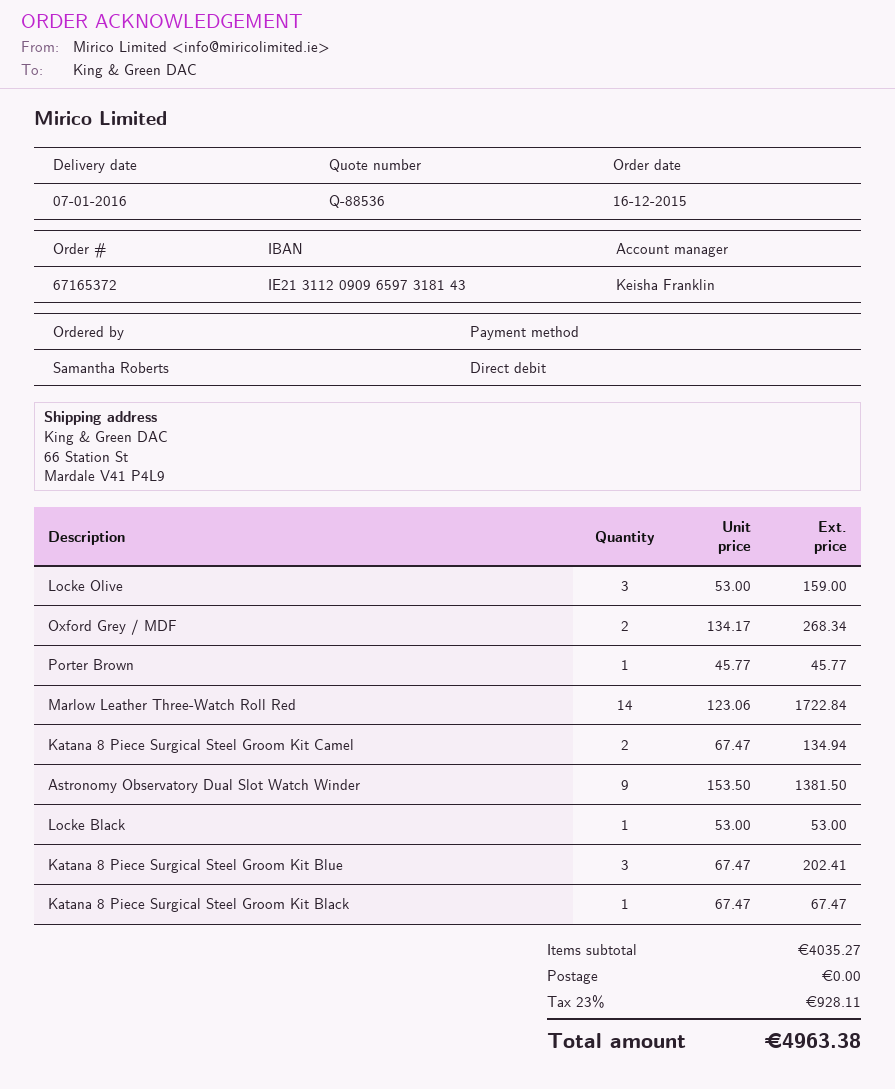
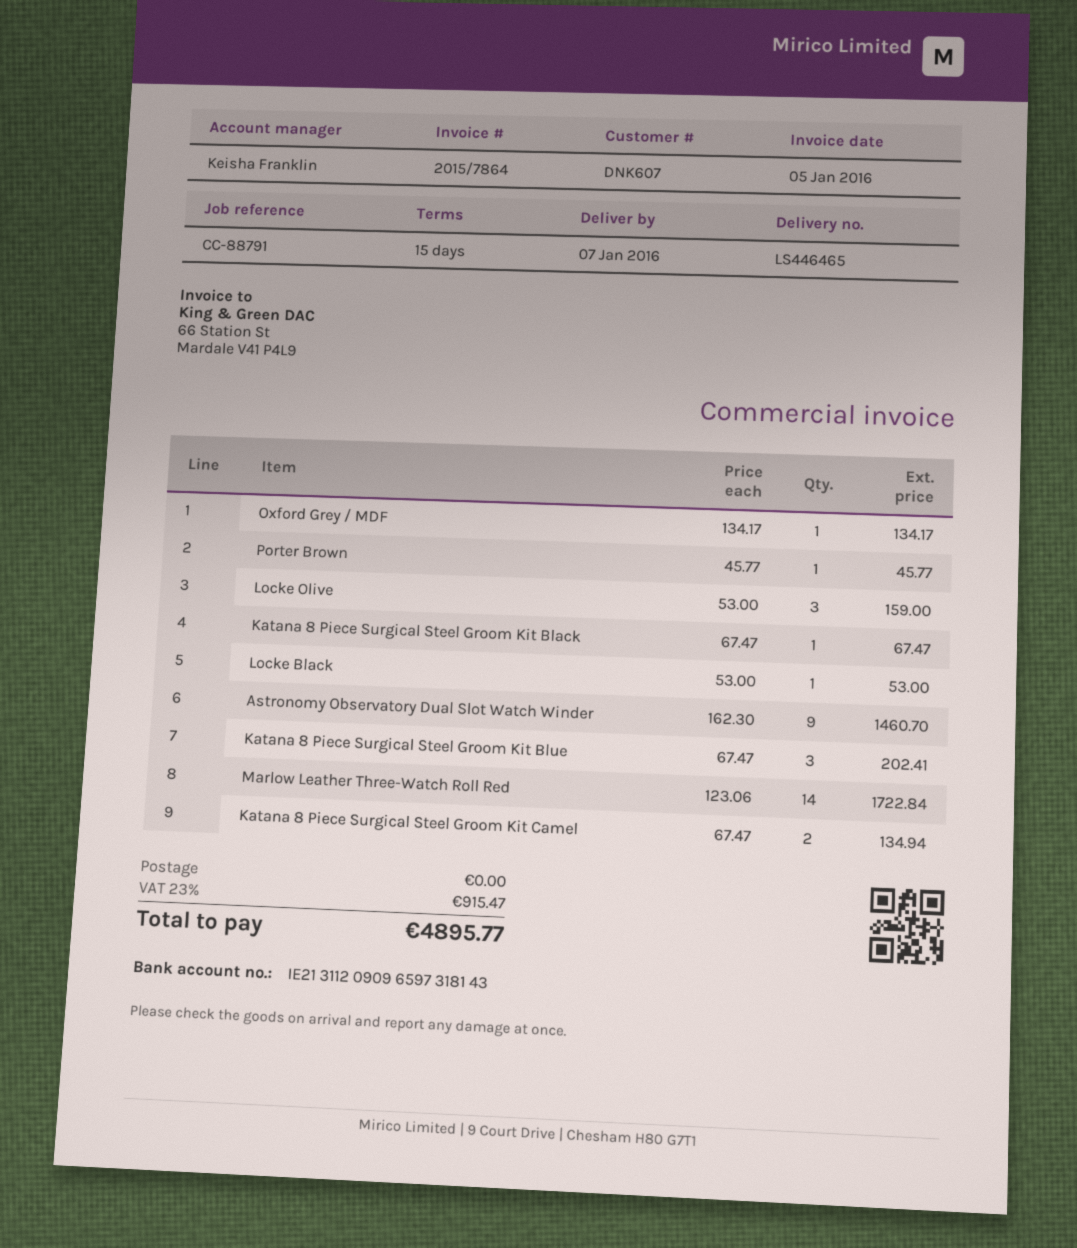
Oxford Grey / MDF: 2 x 134.17 = 268.34 -> 1 x 134.17 = 134.17
Astronomy Observatory Dual Slot Watch Winder: 9 x 153.50 = 1381.50 -> 9 x 162.30 = 1460.70
tax: 23% = 928.11 -> 23% = 915.47
total: 4963.38 -> 4895.77

